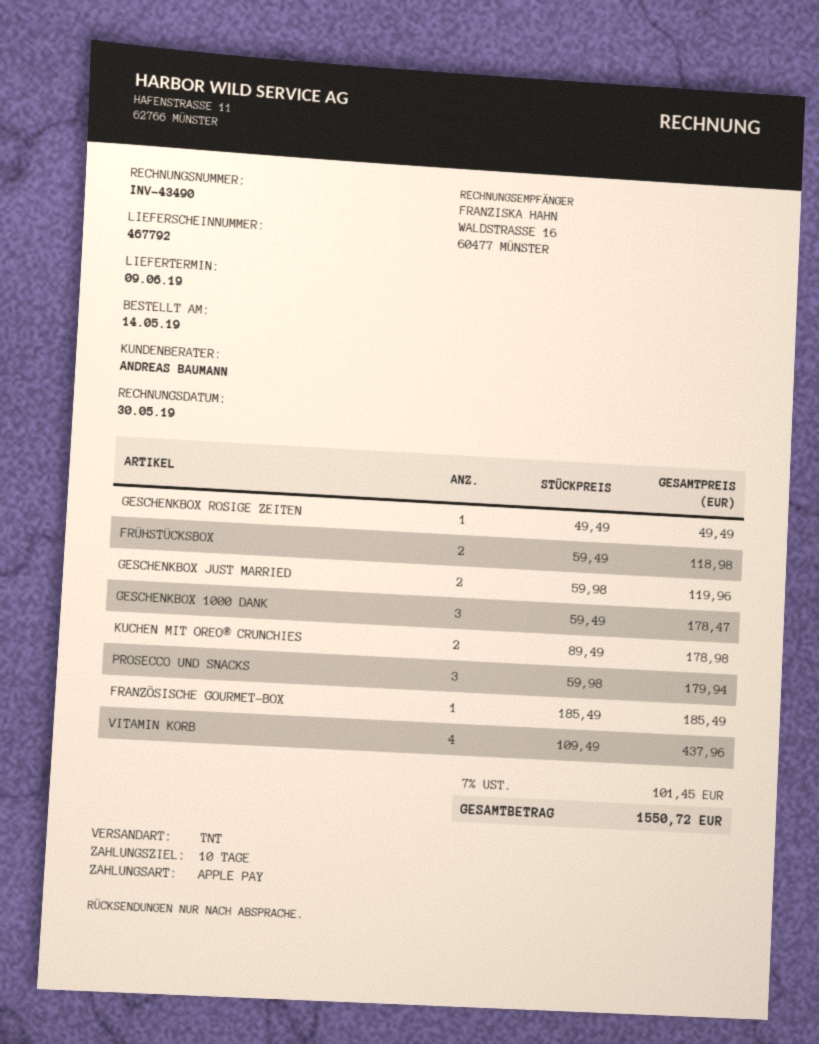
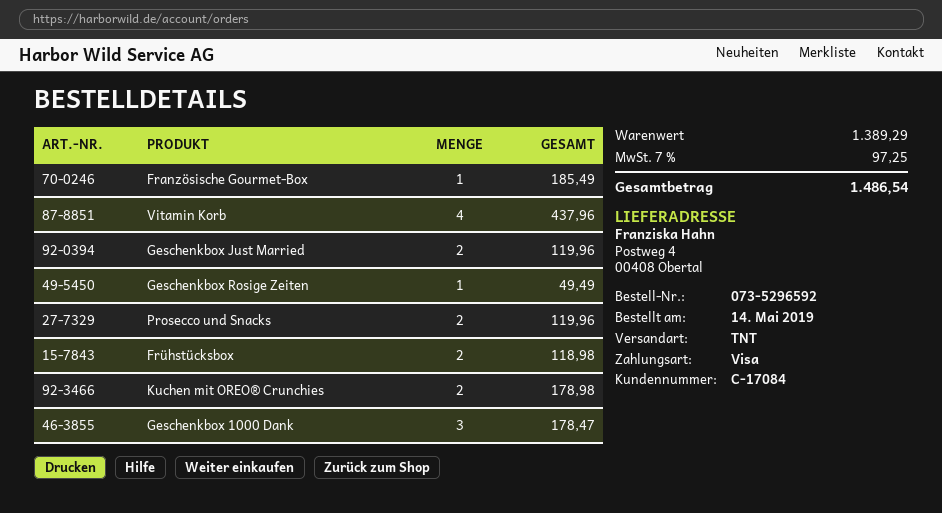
payment method: Apple Pay -> Visa
PROSECCO UND SNACKS: 3 for 179.94 -> 2 for 119.96
tax: 7% = 101.45 -> 7% = 97.25
total: 1550.72 -> 1486.54

